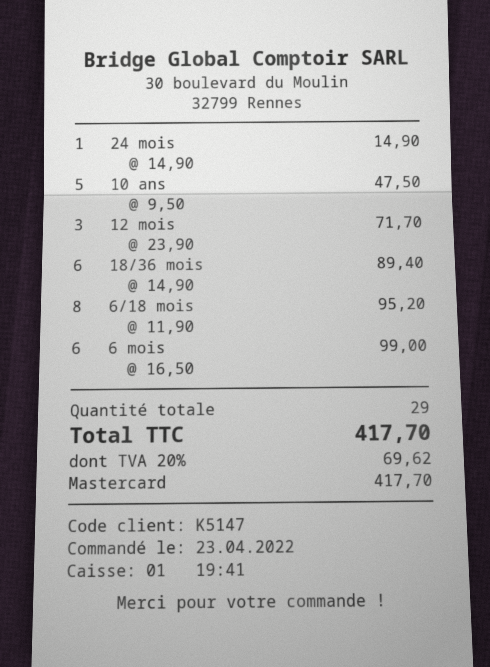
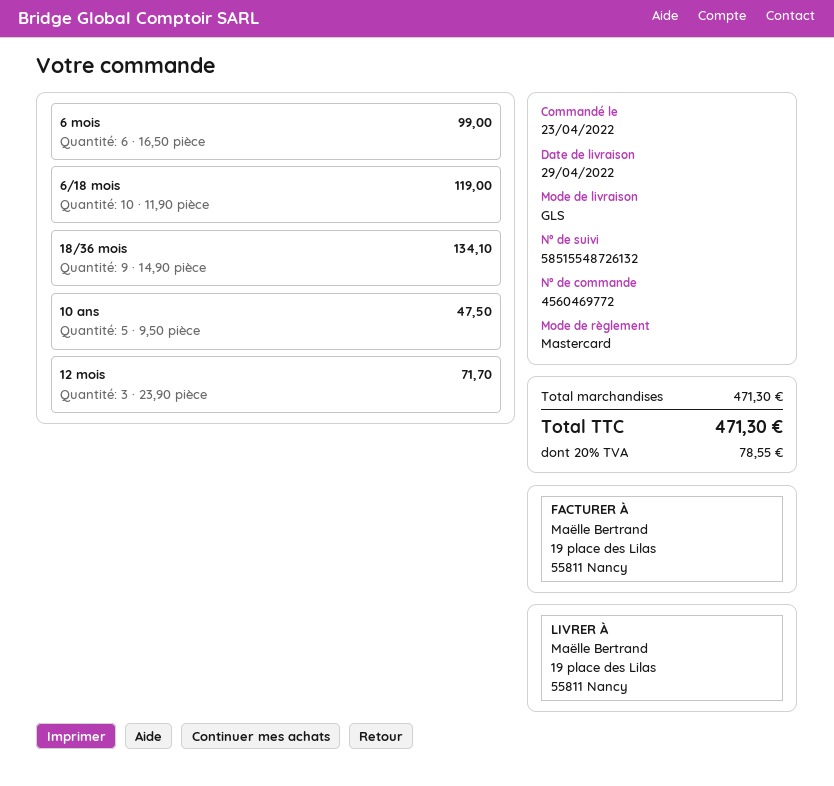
24 mois: 1 x 14.90 = 14.90 -> none
18/36 mois: 6 x 14.90 = 89.40 -> 9 x 14.90 = 134.10
6/18 mois: 8 x 11.90 = 95.20 -> 10 x 11.90 = 119.00
tax: 20% = 69.62 -> 20% = 78.55
total: 417.70 -> 471.30

